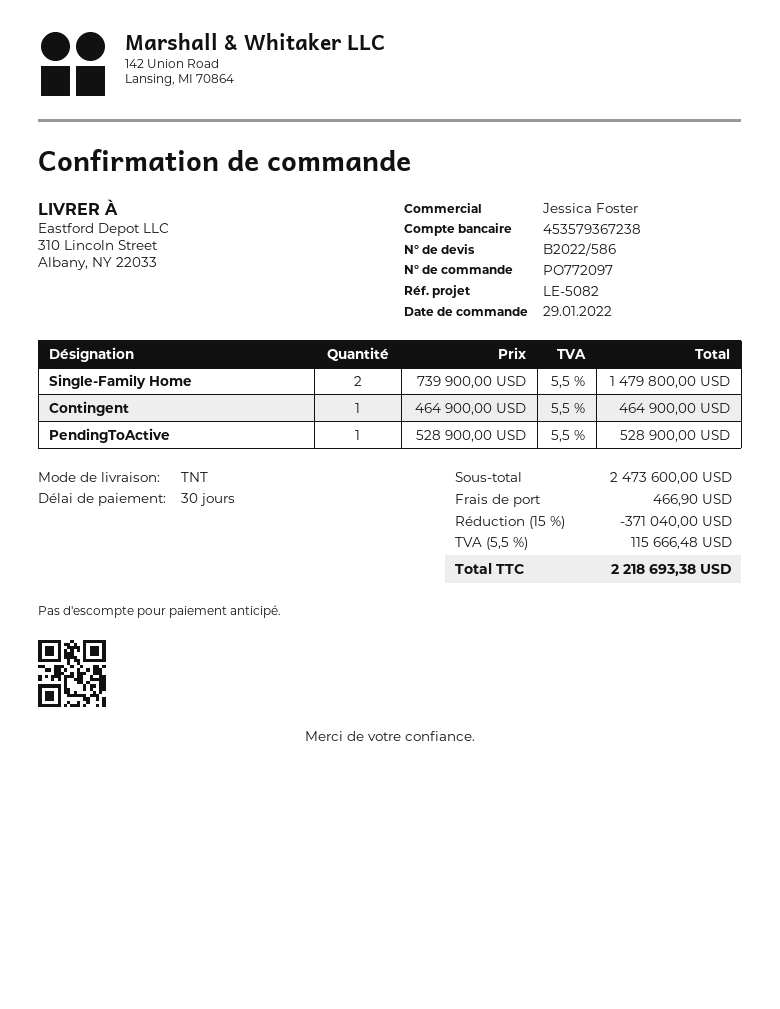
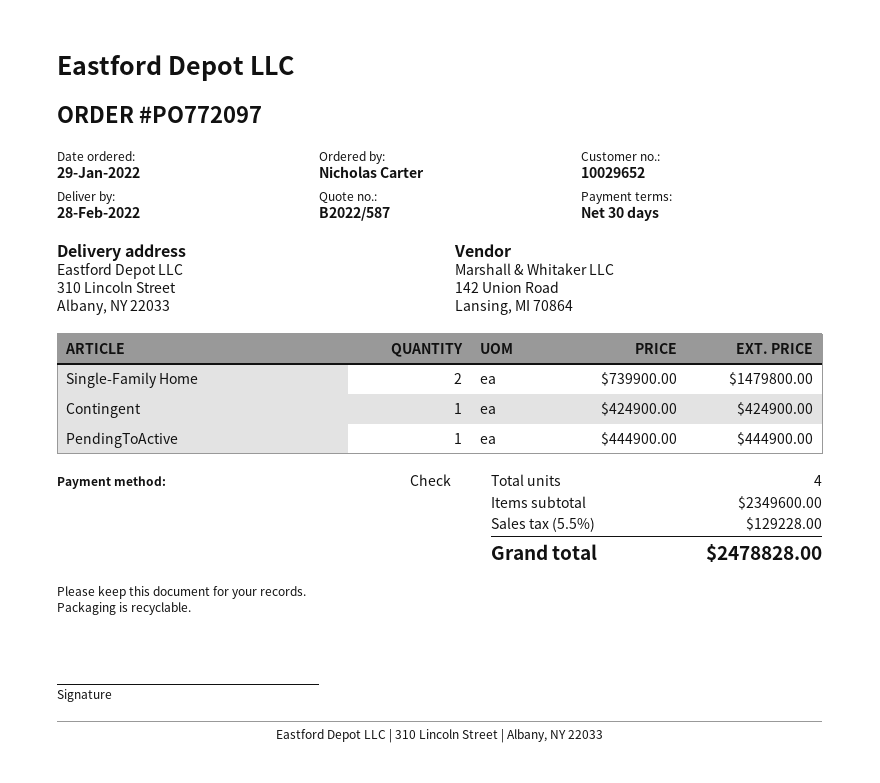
quote number: B2022/586 -> B2022/587
Contingent: 1 x 464900.00 = 464900.00 -> 1 x 424900.00 = 424900.00
PendingToActive: 1 x 528900.00 = 528900.00 -> 1 x 444900.00 = 444900.00
subtotal: 2473600.00 -> 2349600.00
discount: 15% = 371040.00 -> none
shipping: 466.90 -> none
tax: 5.5% = 115666.48 -> 5.5% = 129228.00
total: 2218693.38 -> 2478828.00

